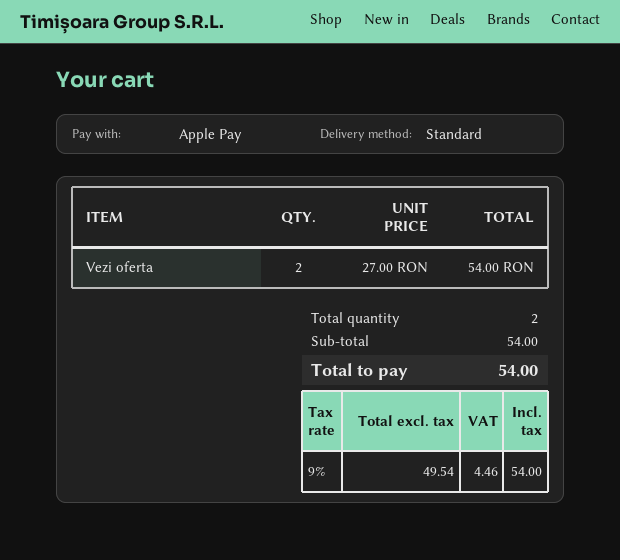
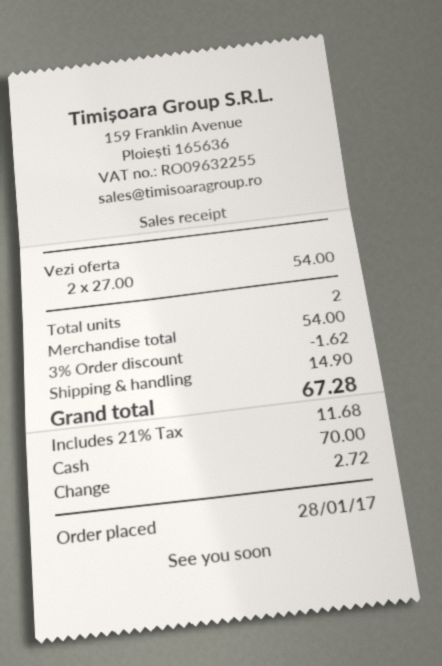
payment method: Apple Pay -> cash
discount: none -> 3% = 1.62
shipping: none -> 14.90
tax: 9% = 4.46 -> 21% = 11.68
total: 54.00 -> 67.28

